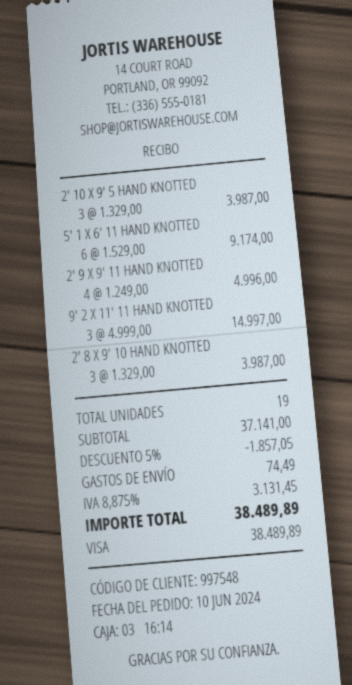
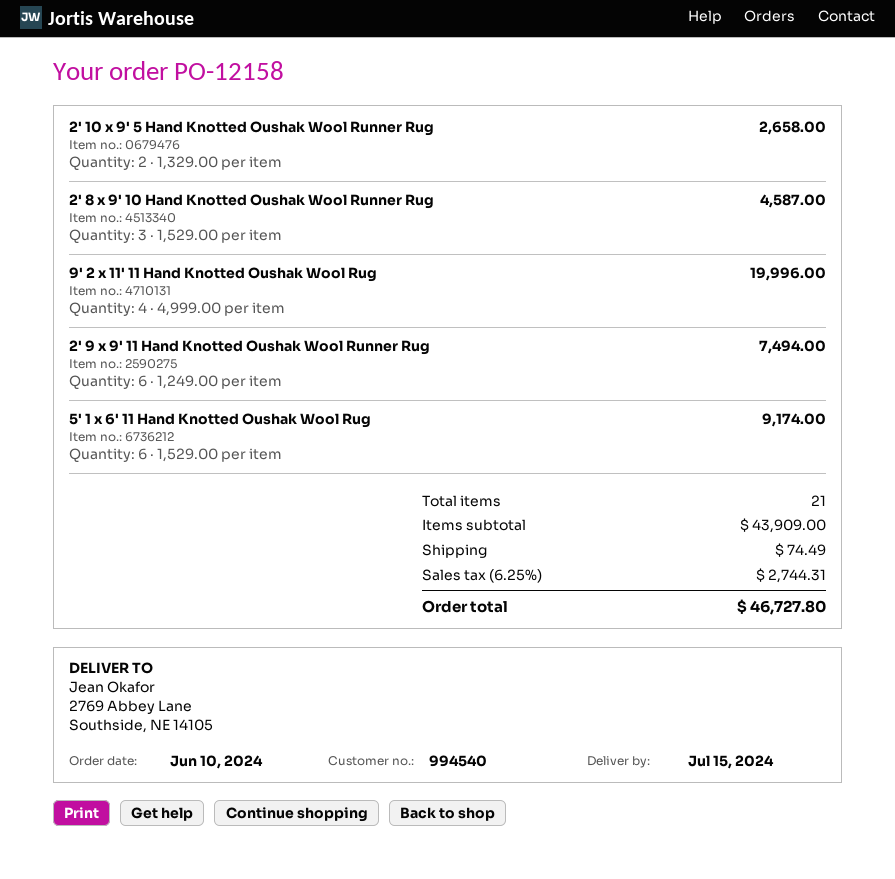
customer number: 997548 -> 994540
2' 10 X 9' 5 HAND KNOTTED: 3 x 1329.00 = 3987.00 -> 2 x 1329.00 = 2658.00
2' 9 X 9' 11 HAND KNOTTED: 4 x 1249.00 = 4996.00 -> 6 x 1249.00 = 7494.00
9' 2 X 11' 11 HAND KNOTTED: 3 x 4999.00 = 14997.00 -> 4 x 4999.00 = 19996.00
2' 8 X 9' 10 HAND KNOTTED: 3 x 1329.00 = 3987.00 -> 3 x 1529.00 = 4587.00
total quantity: 19 -> 21
subtotal: 37141.00 -> 43909.00
discount: 5% = 1857.05 -> none
tax: 8.875% = 3131.45 -> 6.25% = 2744.31
total: 38489.89 -> 46727.80

